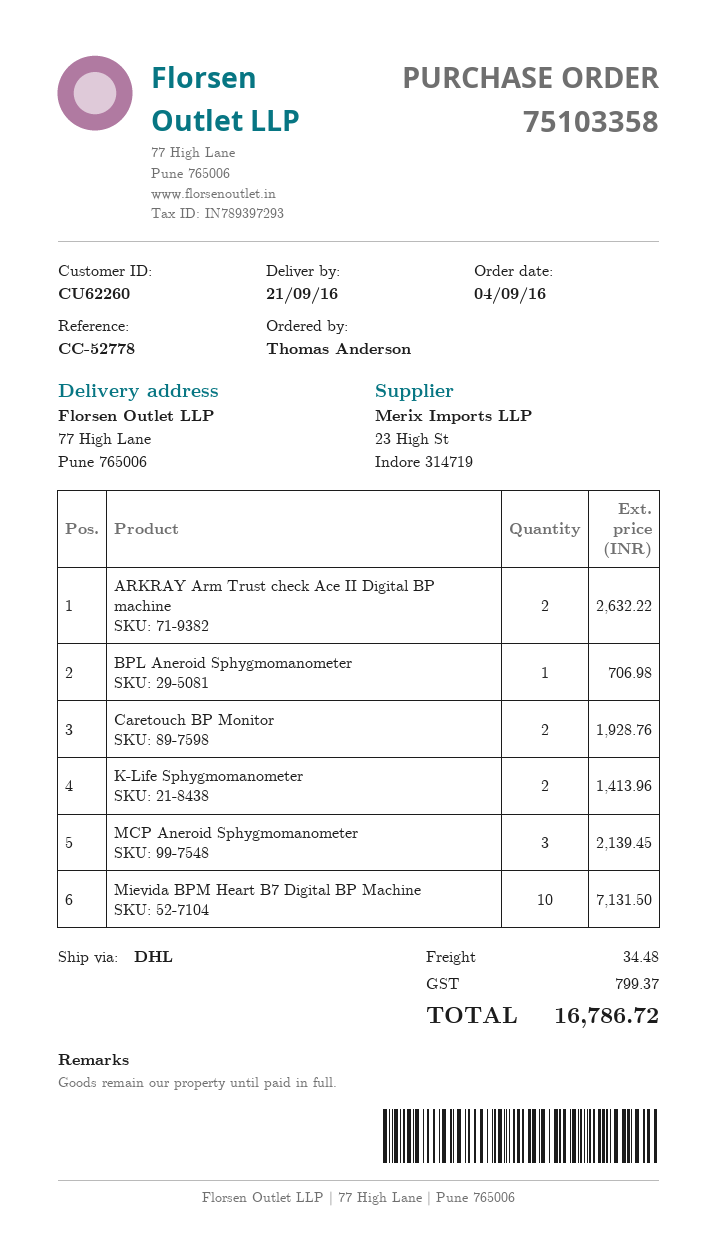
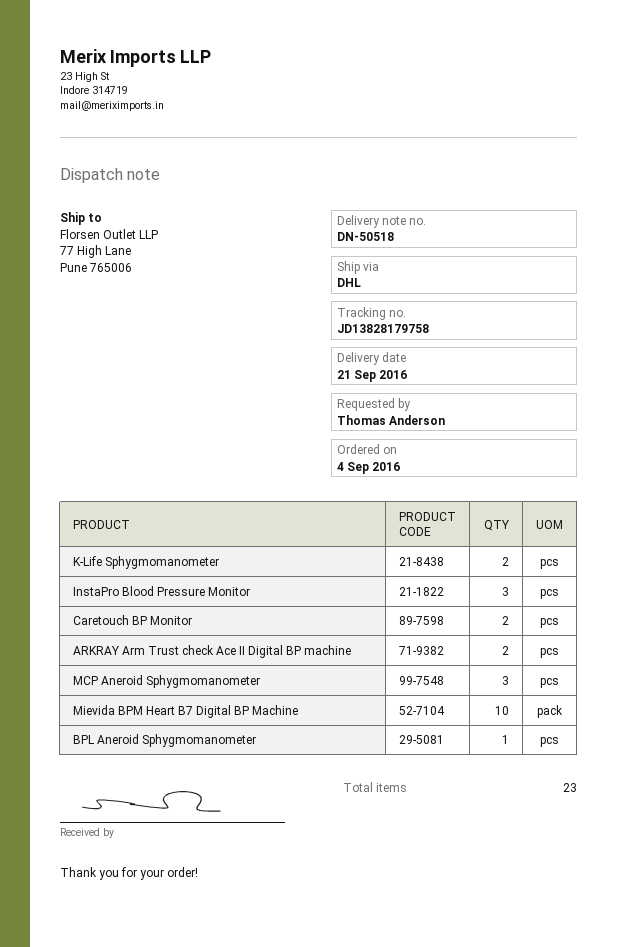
InstaPro Blood Pressure Monitor: none -> 3

